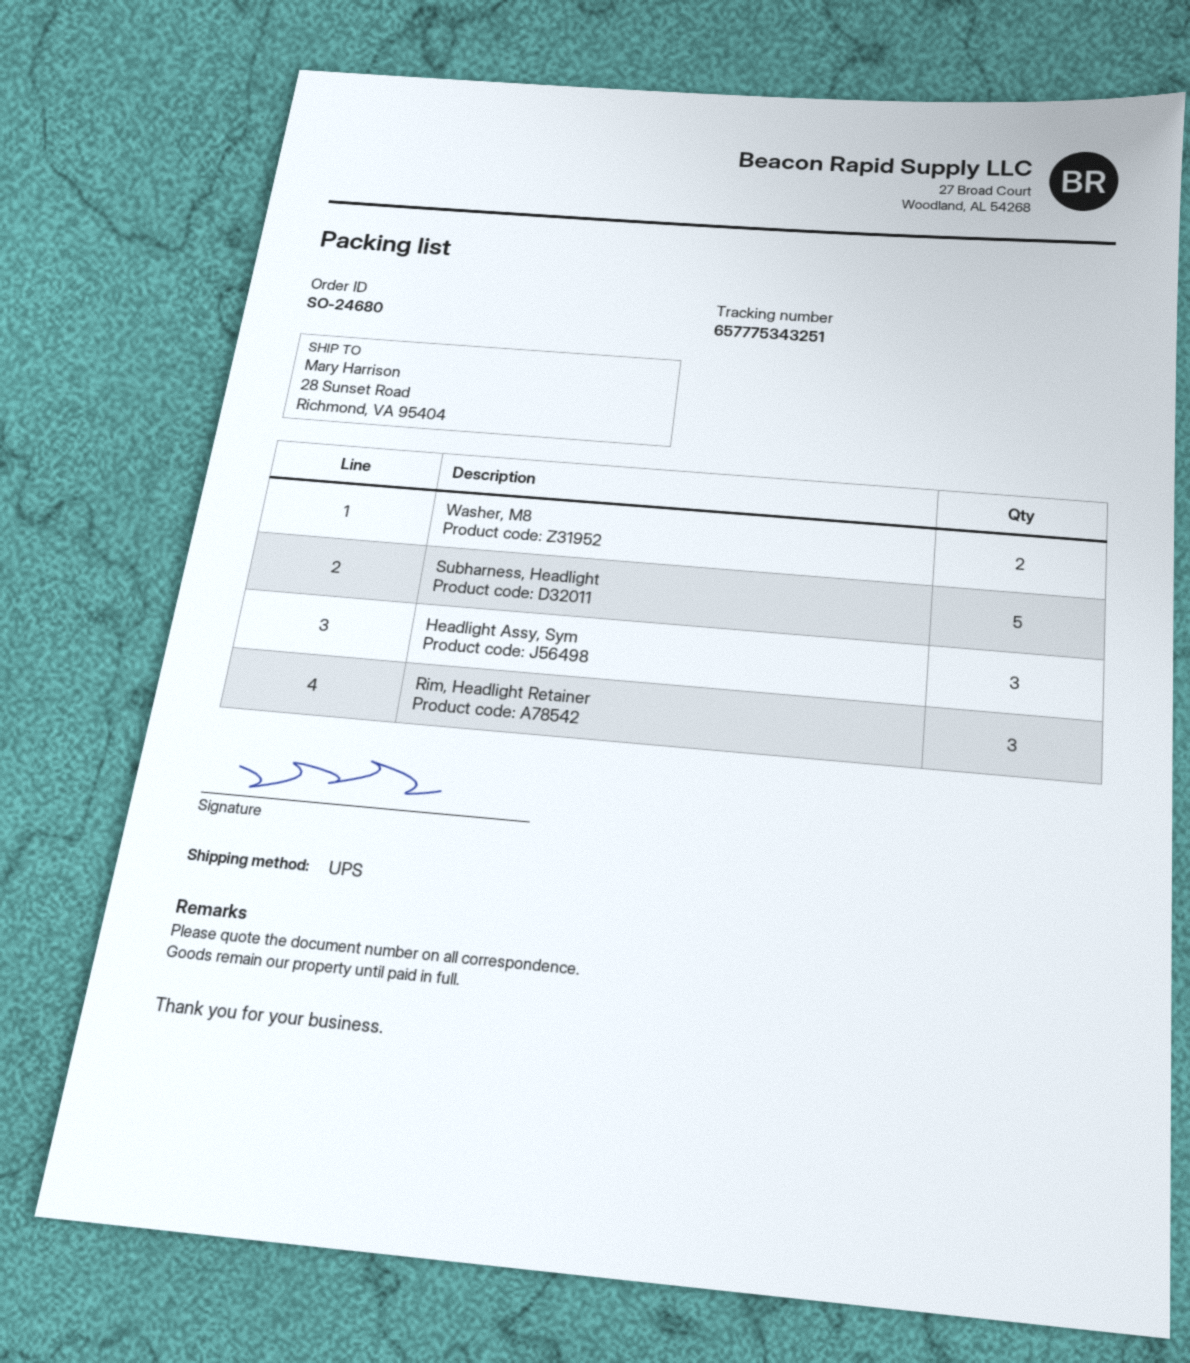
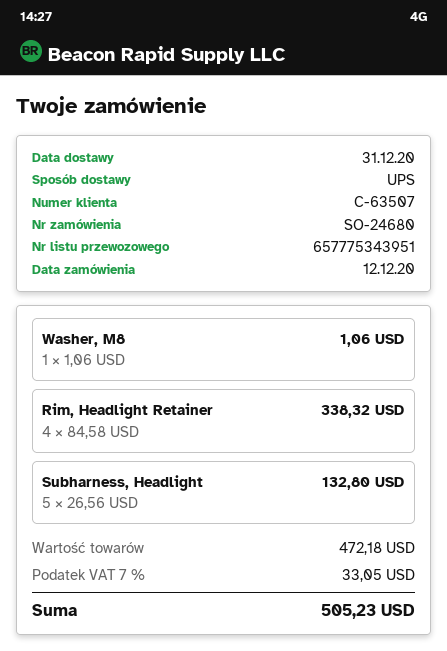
tracking number: 657775343251 -> 657775343951
Washer, M8: 2 -> 1
Headlight Assy, Sym: 3 -> none
Rim, Headlight Retainer: 3 -> 4

